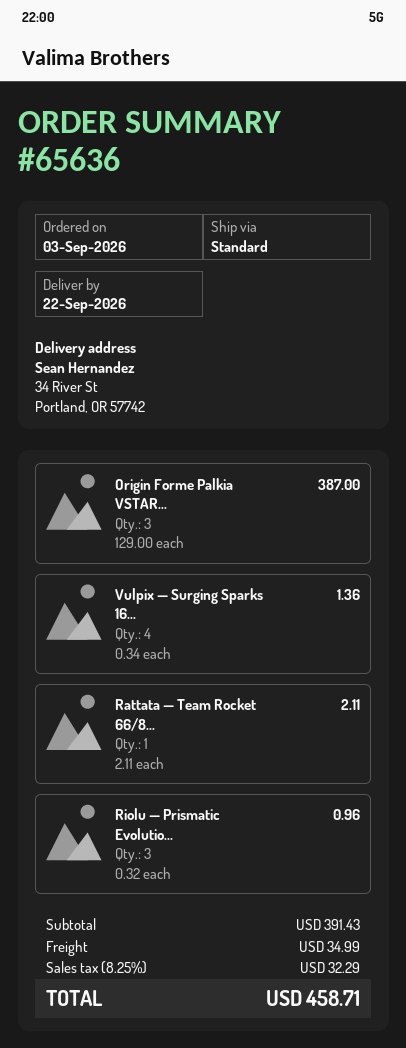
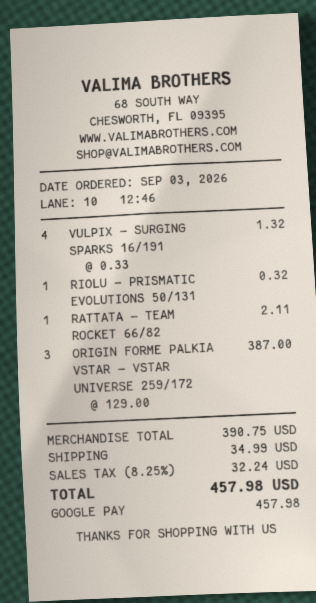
Vulpix — Surging Sparks 16...: 4 x 0.34 = 1.36 -> 4 x 0.33 = 1.32
Riolu — Prismatic Evolutio...: 3 x 0.32 = 0.96 -> 1 x 0.32 = 0.32
subtotal: 391.43 -> 390.75
tax: 8.25% = 32.29 -> 8.25% = 32.24
total: 458.71 -> 457.98

